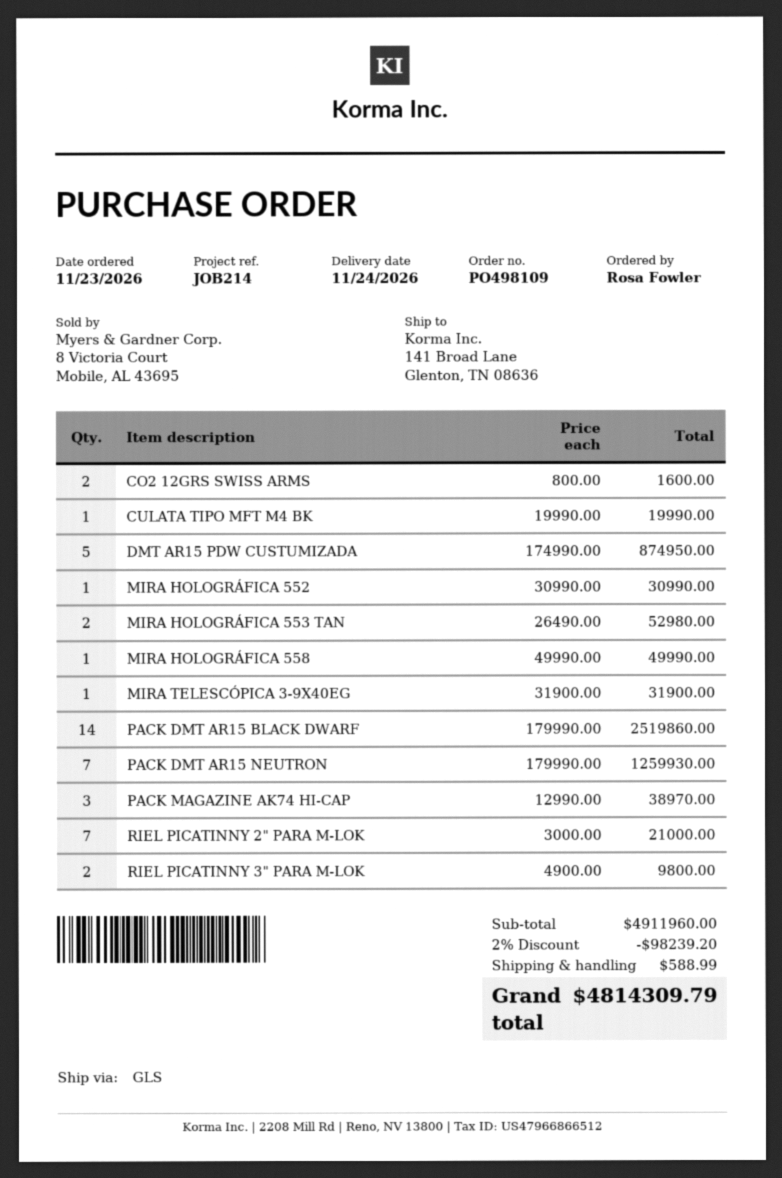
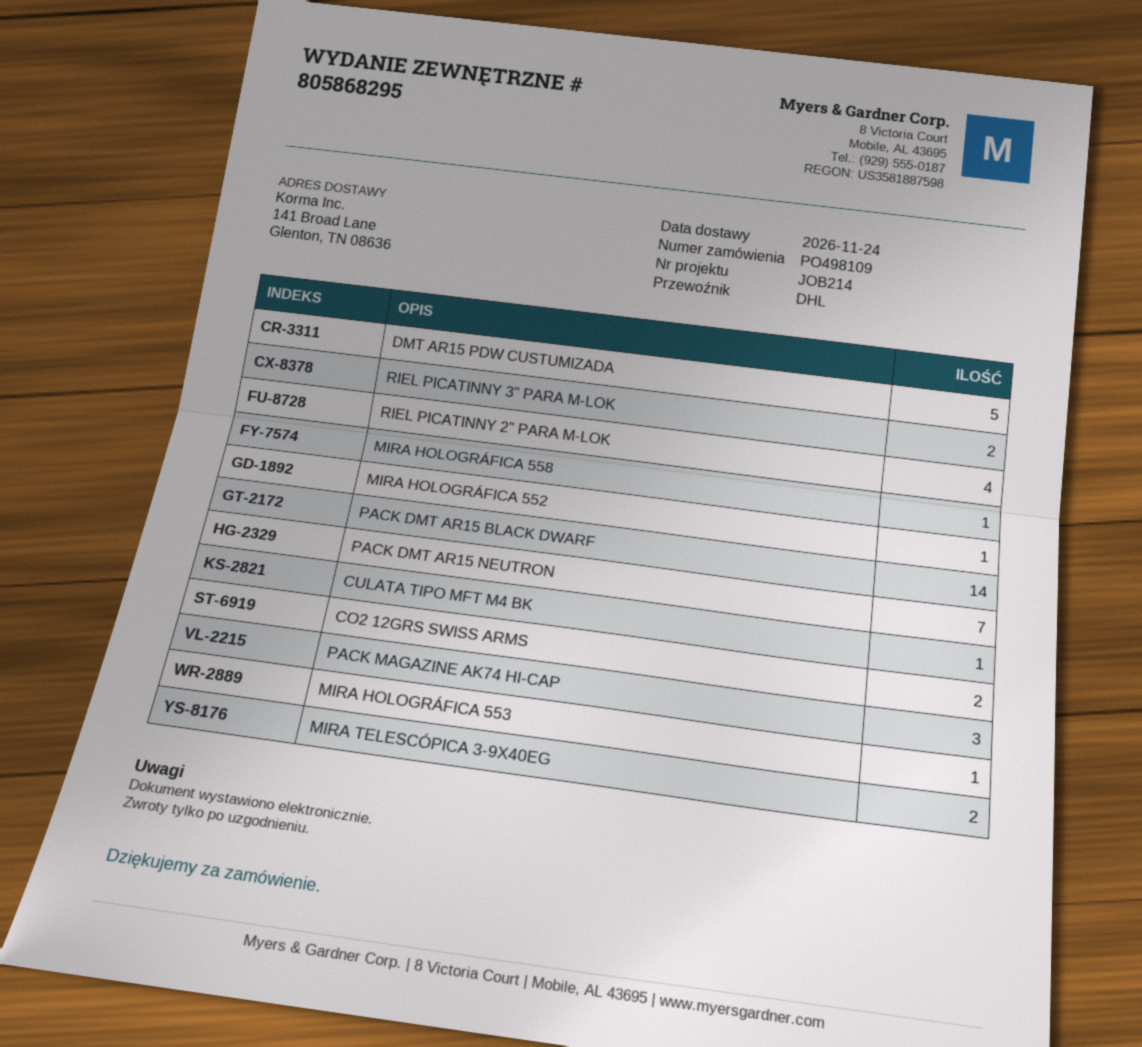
shipping method: GLS -> DHL
MIRA HOLOGRÁFICA 553 TAN: 2 -> none
MIRA TELESCÓPICA 3-9X40EG: 1 -> 2
RIEL PICATINNY 2" PARA M-LOK: 7 -> 4
MIRA HOLOGRÁFICA 553: none -> 1

